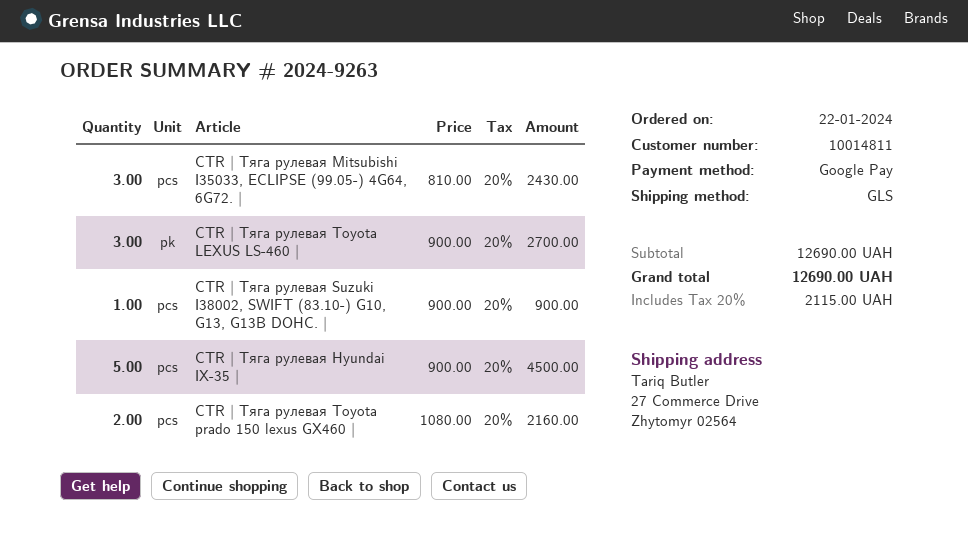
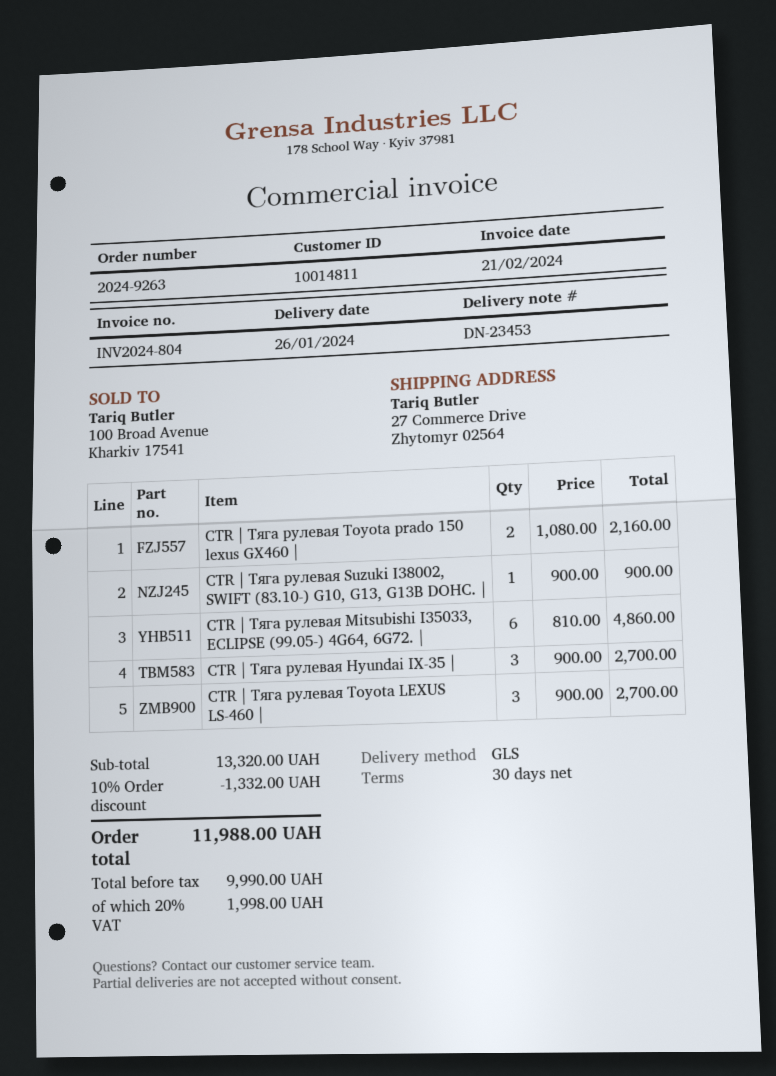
CTR | Тяга рулевая Mitsubishi I35033, ECLIPSE (99.05-) 4G64, 6G72. |: 3 x 810.00 = 2430.00 -> 6 x 810.00 = 4860.00
CTR | Тяга рулевая Hyundai IX-35 |: 5 x 900.00 = 4500.00 -> 3 x 900.00 = 2700.00
subtotal: 12690.00 -> 13320.00
discount: none -> 10% = 1332.00
tax: 20% = 2115.00 -> 20% = 1998.00
total: 12690.00 -> 11988.00

